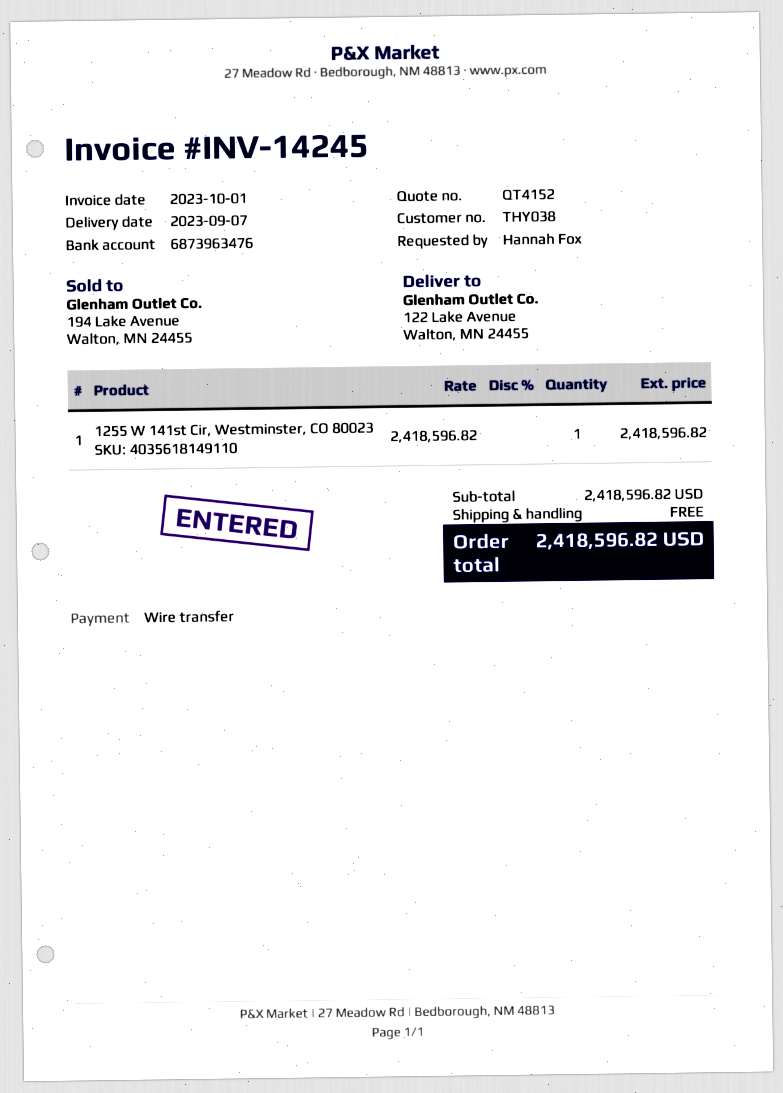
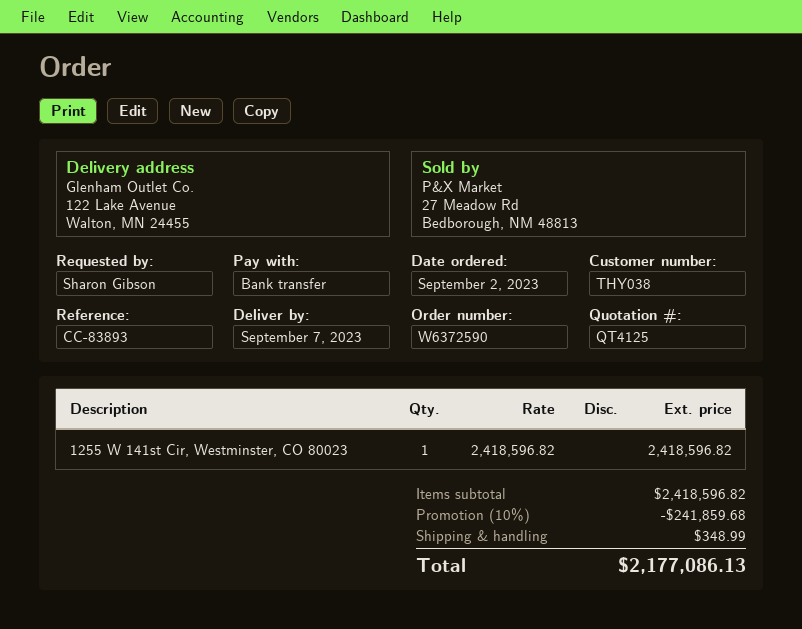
quote number: QT4152 -> QT4125
ordered by: Hannah Fox -> Sharon Gibson
discount: none -> 10% = 241859.68
shipping: 0.00 -> 348.99
total: 2418596.82 -> 2177086.13

